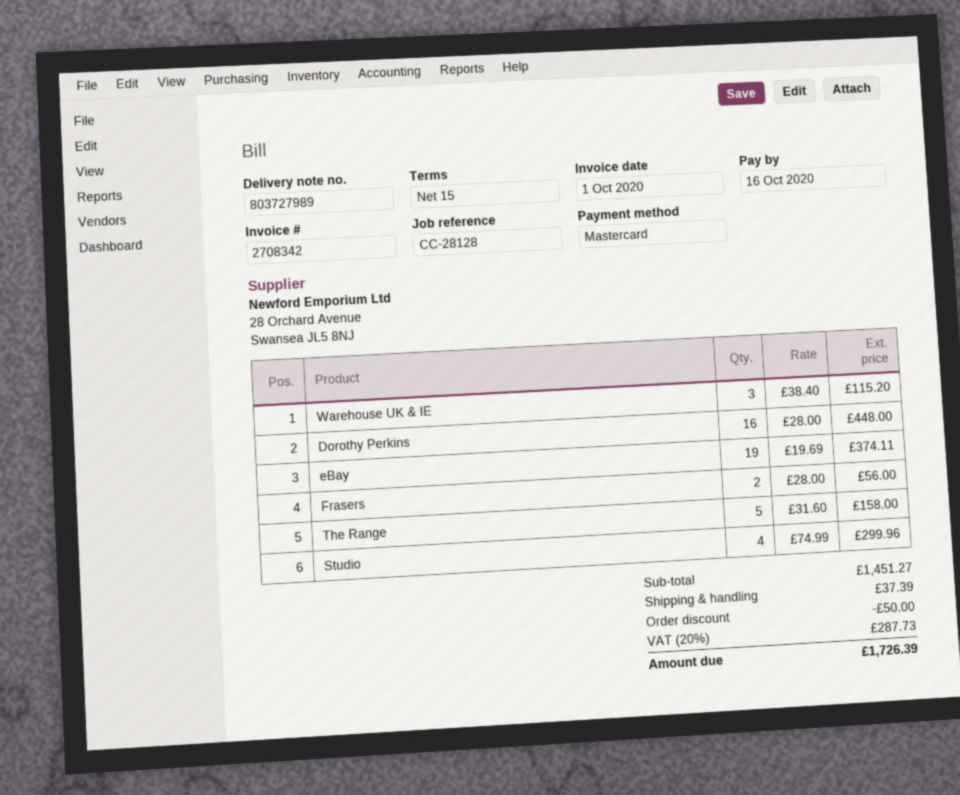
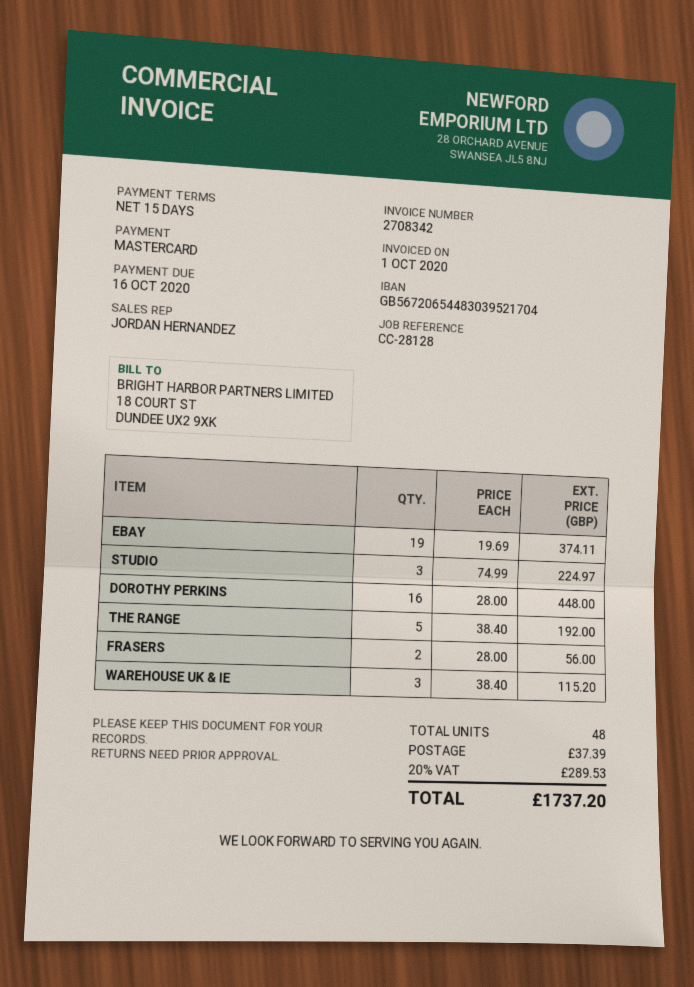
The Range: 5 x 31.60 = 158.00 -> 5 x 38.40 = 192.00
Studio: 4 x 74.99 = 299.96 -> 3 x 74.99 = 224.97
discount: 50.00 -> none
tax: 20% = 287.73 -> 20% = 289.53
total: 1726.39 -> 1737.20

